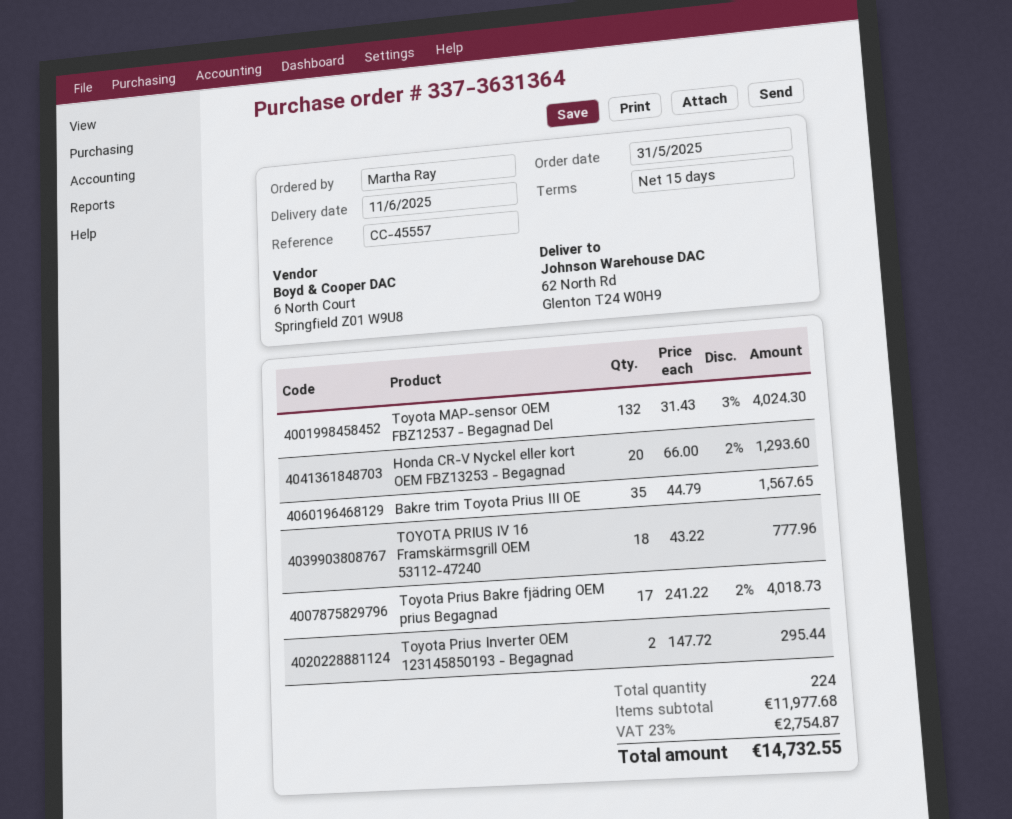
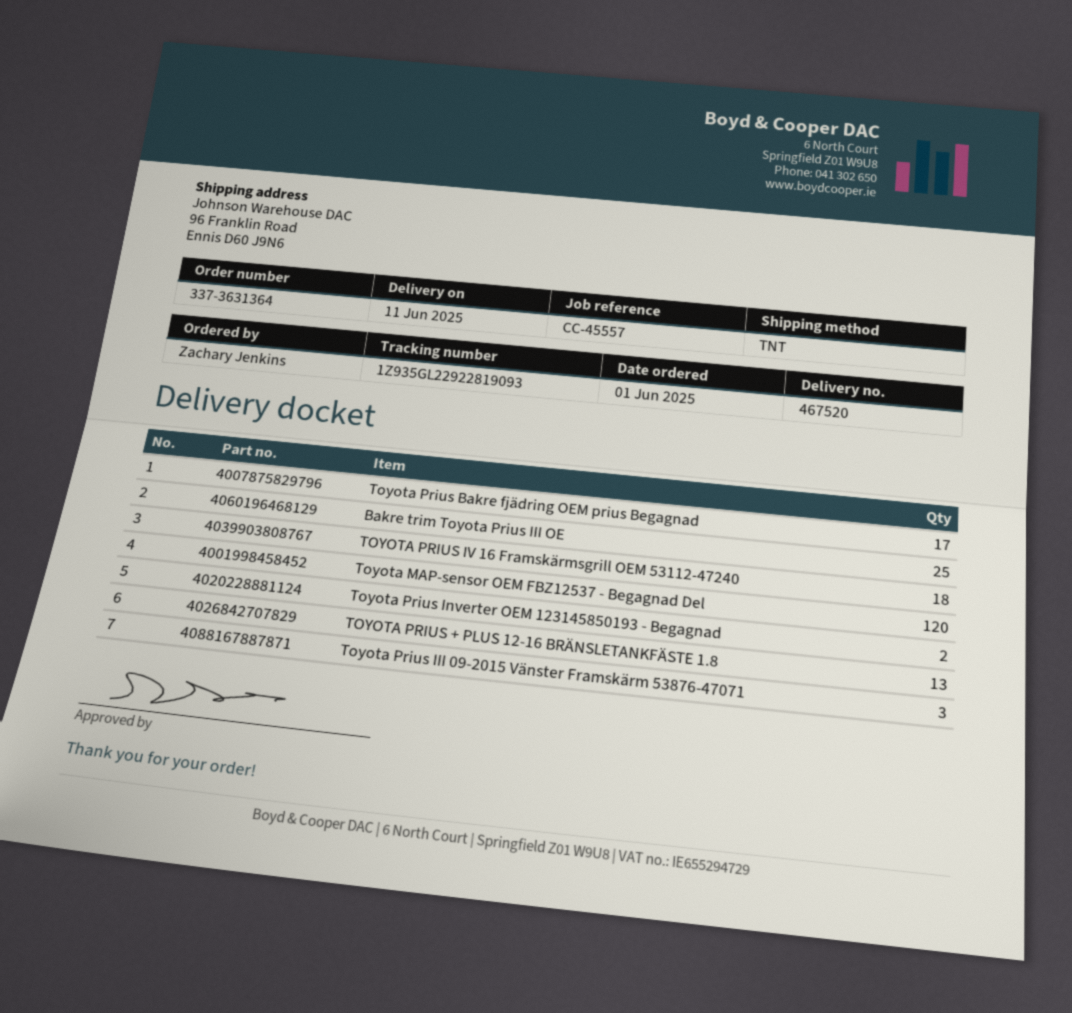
order date: 2025-05-31 -> 2025-06-01
ordered by: Martha Ray -> Zachary Jenkins
ship to: 62 North Rd, Glenton T24 W0H9 -> 96 Franklin Road, Ennis D60 J9N6
Toyota MAP-sensor OEM FBZ12537 - Begagnad Del: 132 -> 120
Honda CR-V Nyckel eller kort OEM FBZ13253 - Begagnad: 20 -> none
Bakre trim Toyota Prius III OE: 35 -> 25
TOYOTA PRIUS + PLUS 12-16 BRÄNSLETANKFÄSTE 1.8: none -> 13
Toyota Prius III 09-2015 Vänster Framskärm 53876-47071: none -> 3

